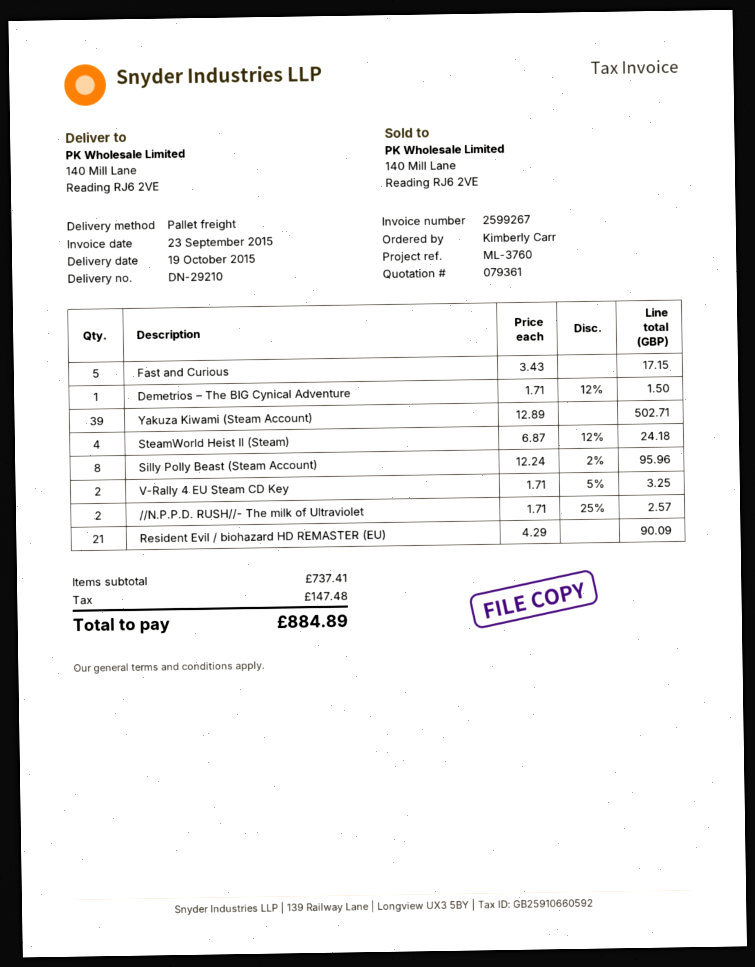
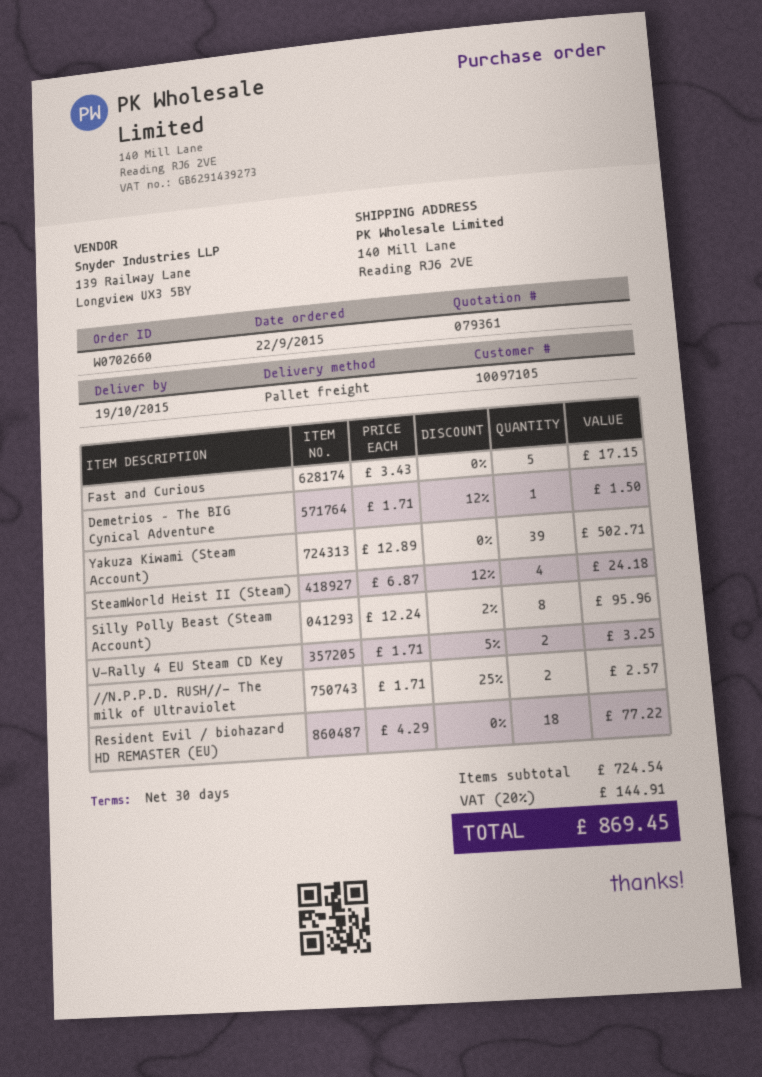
Resident Evil / biohazard HD REMASTER (EU): 21 x 4.29 = 90.09 -> 18 x 4.29 = 77.22
subtotal: 737.41 -> 724.54
tax: 147.48 -> 144.91
total: 884.89 -> 869.45

